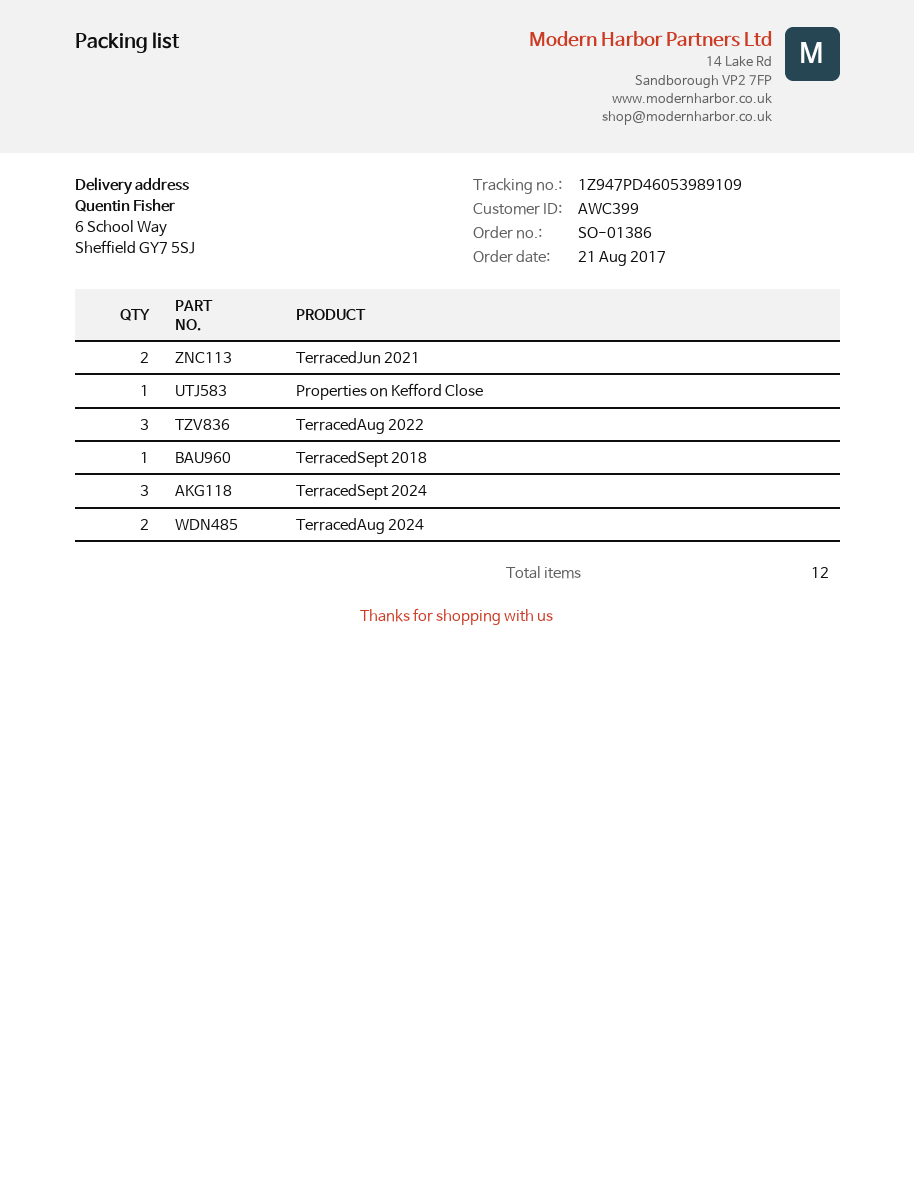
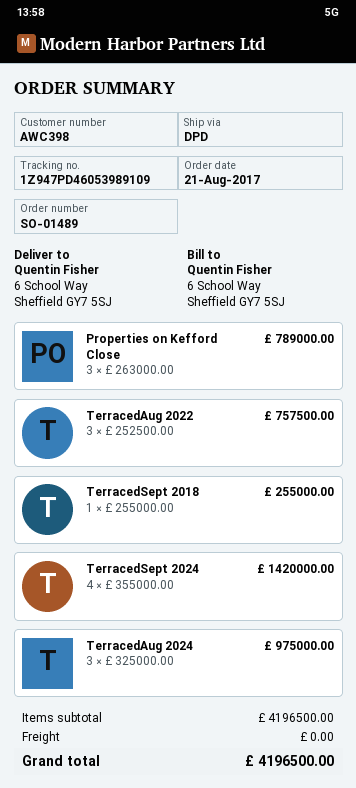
order number: SO-01386 -> SO-01489
customer number: AWC399 -> AWC398
TerracedJun 2021: 2 -> none
Properties on Kefford Close: 1 -> 3
TerracedSept 2024: 3 -> 4
TerracedAug 2024: 2 -> 3

